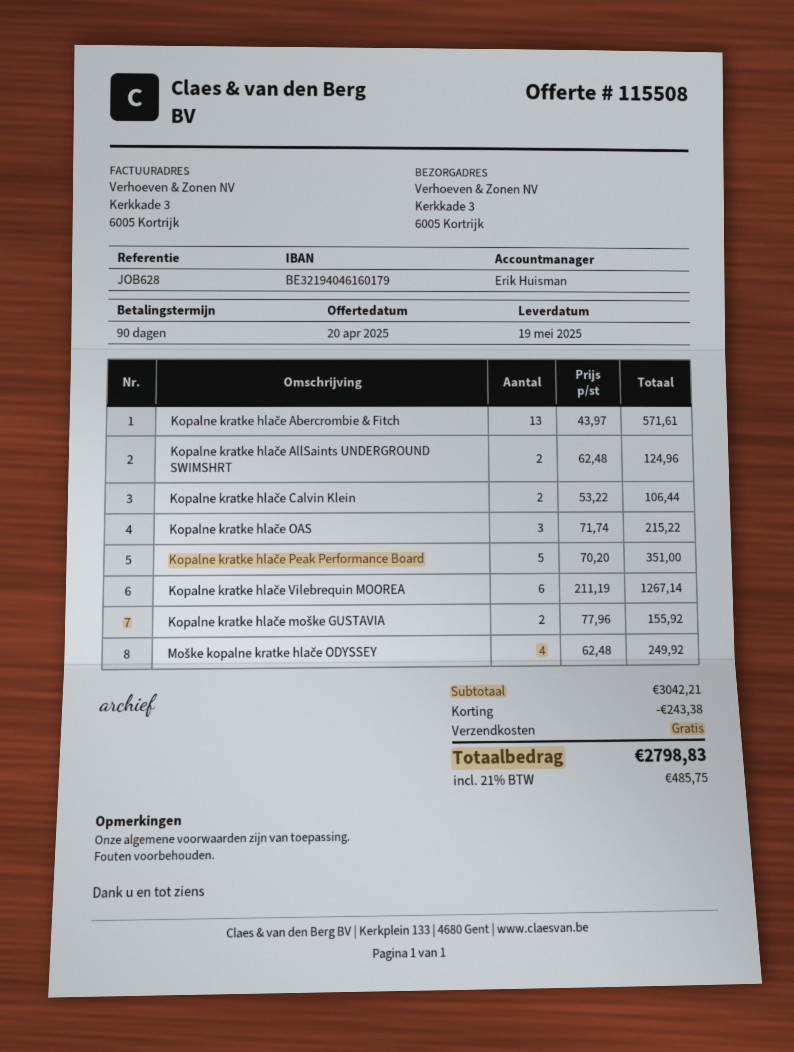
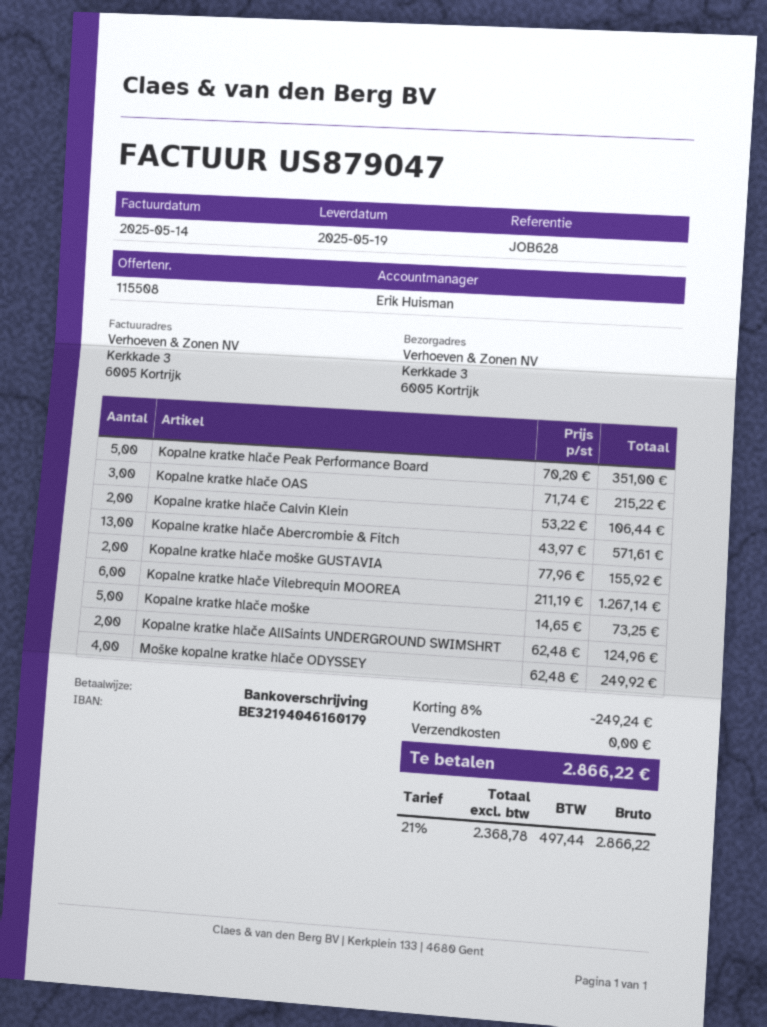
Kopalne kratke hlače moške: none -> 5 x 14.65 = 73.25
discount: 243.38 -> 249.24
tax: 21% = 485.75 -> 21% = 497.44
total: 2798.83 -> 2866.22

